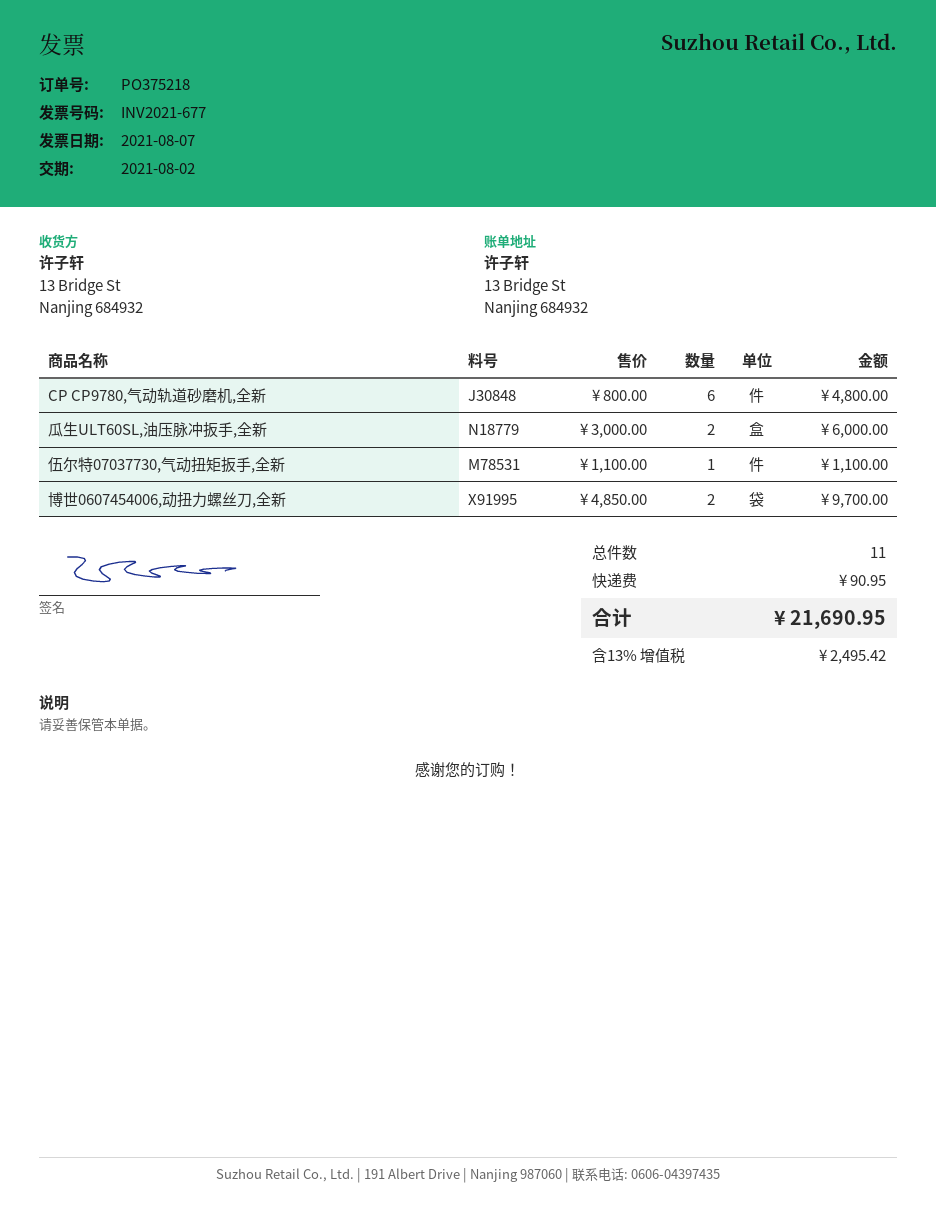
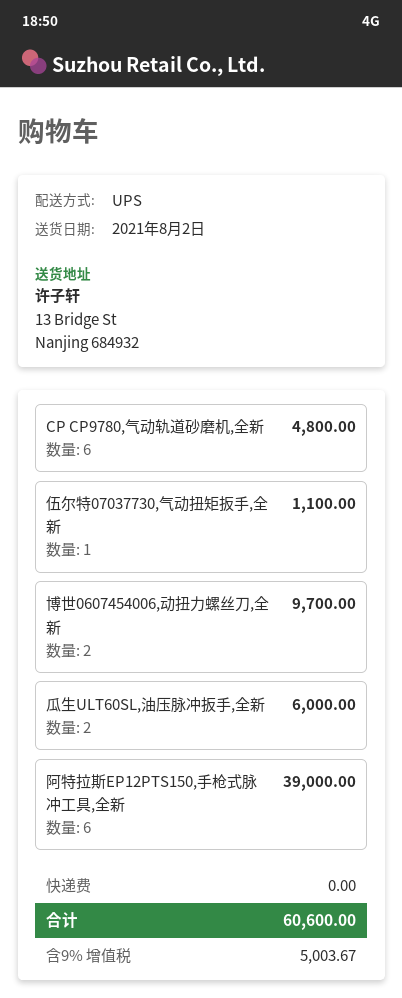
阿特拉斯EP12PTS150,手枪式脉冲工具,全新: none -> 6 for 39000.00
shipping: 90.95 -> 0.00
tax: 13% = 2495.42 -> 9% = 5003.67
total: 21690.95 -> 60600.00

